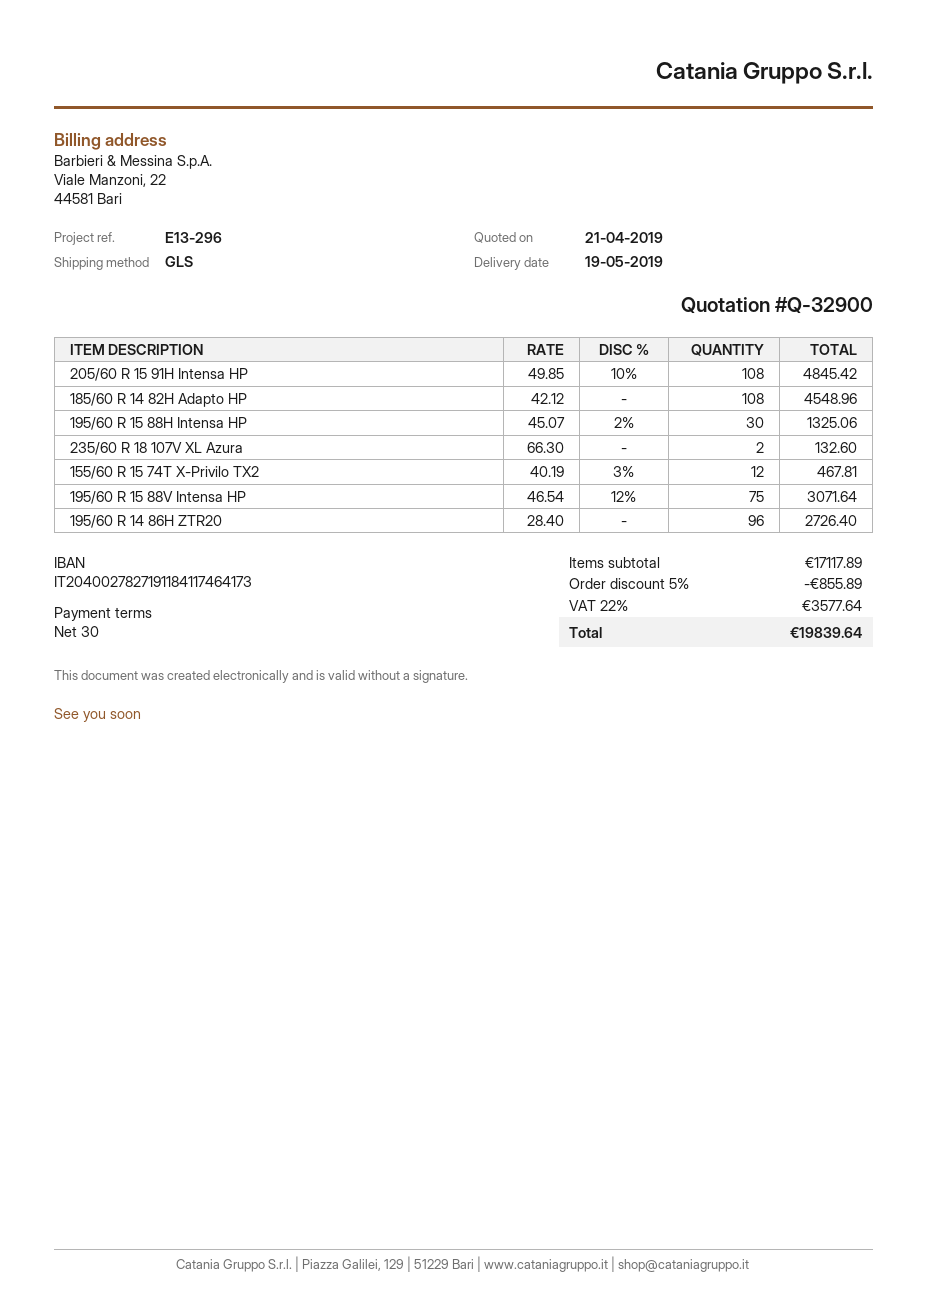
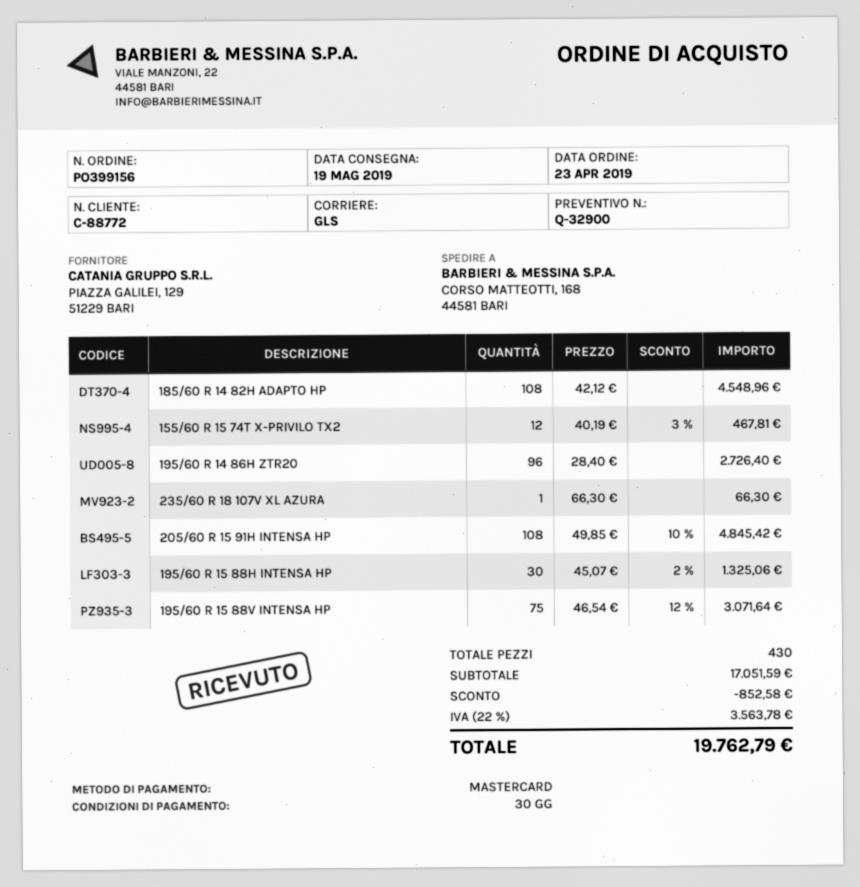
235/60 R 18 107V XL Azura: 2 x 66.30 = 132.60 -> 1 x 66.30 = 66.30
subtotal: 17117.89 -> 17051.59
discount: 855.89 -> 852.58
tax: 22% = 3577.64 -> 22% = 3563.78
total: 19839.64 -> 19762.79

